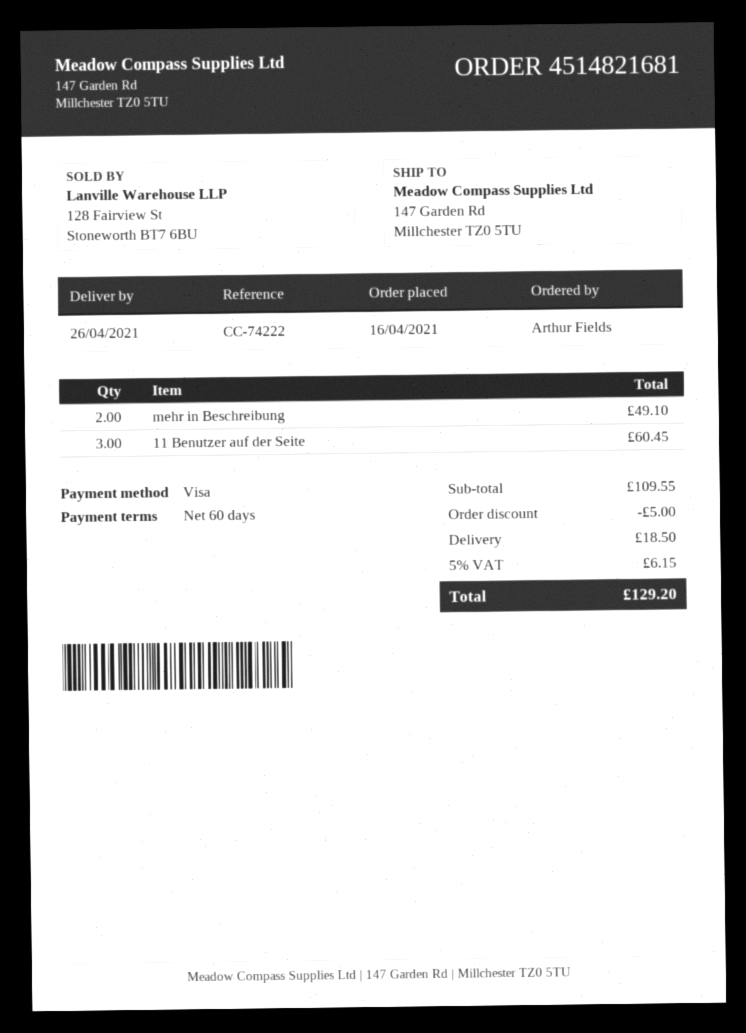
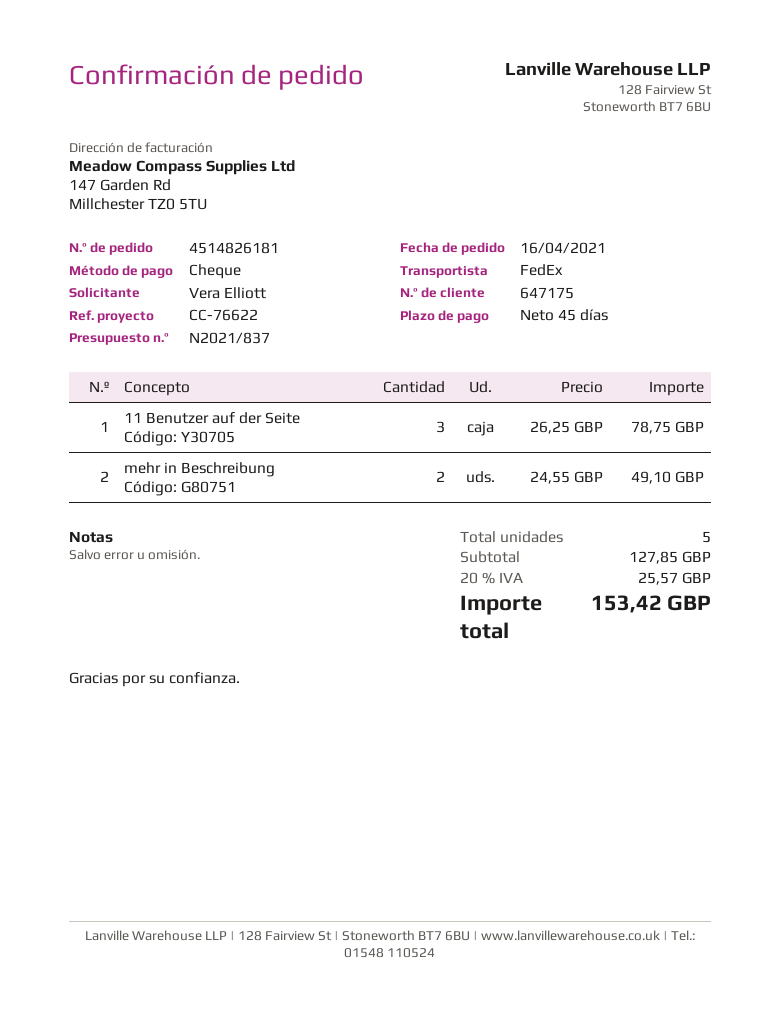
order number: 4514821681 -> 4514826181
payment terms: 60 days -> 45 days
reference: CC-74222 -> CC-76622
ordered by: Arthur Fields -> Vera Elliott
payment method: Visa -> cheque
11 Benutzer auf der Seite: 3 for 60.45 -> 3 for 78.75
subtotal: 109.55 -> 127.85
discount: 5.00 -> none
shipping: 18.50 -> none
tax: 5% = 6.15 -> 20% = 25.57
total: 129.20 -> 153.42

